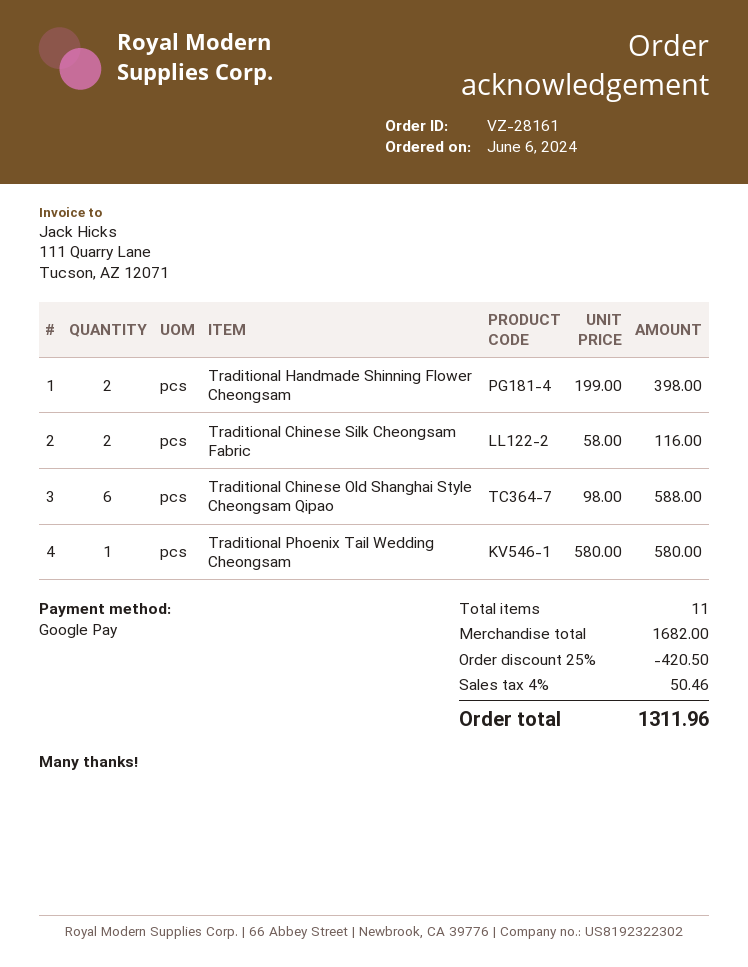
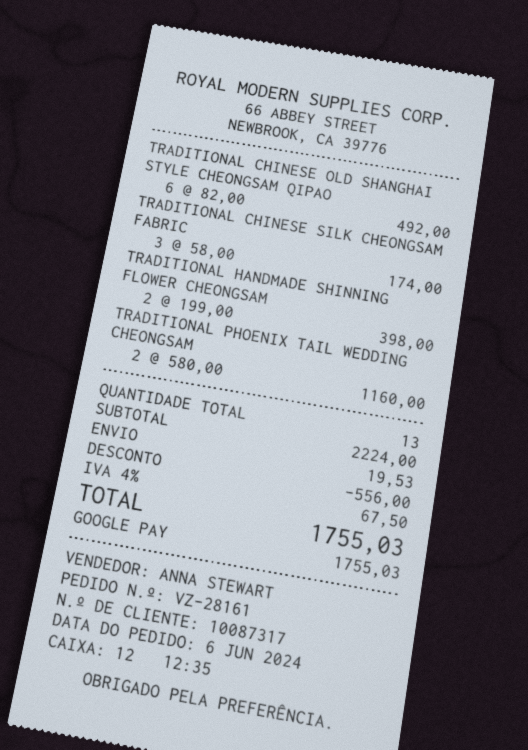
Traditional Chinese Silk Cheongsam Fabric: 2 x 58.00 = 116.00 -> 3 x 58.00 = 174.00
Traditional Chinese Old Shanghai Style Cheongsam Qipao: 6 x 98.00 = 588.00 -> 6 x 82.00 = 492.00
Traditional Phoenix Tail Wedding Cheongsam: 1 x 580.00 = 580.00 -> 2 x 580.00 = 1160.00
total quantity: 11 -> 13
subtotal: 1682.00 -> 2224.00
discount: 420.50 -> 556.00
shipping: none -> 19.53
tax: 4% = 50.46 -> 4% = 67.50
total: 1311.96 -> 1755.03

